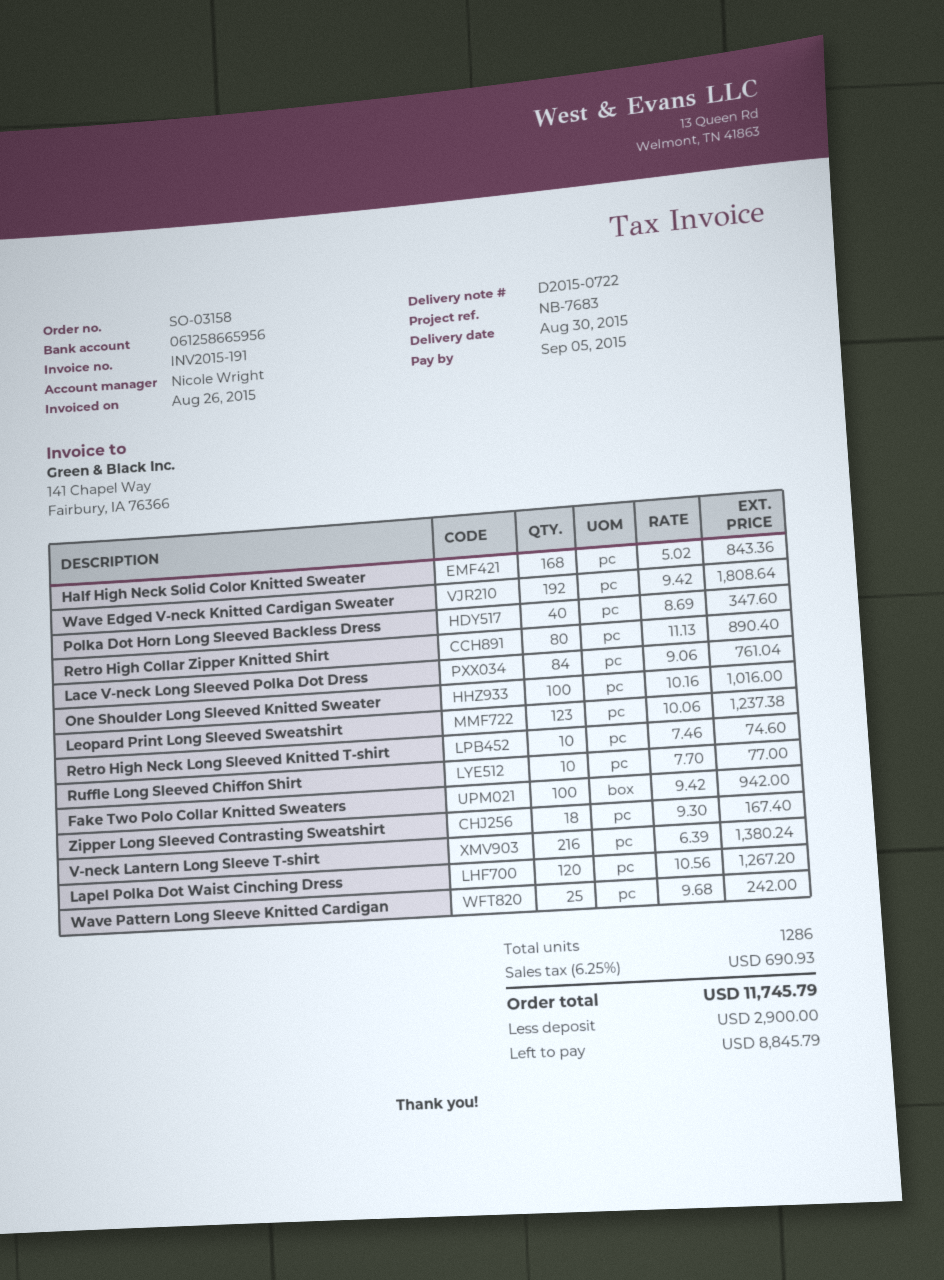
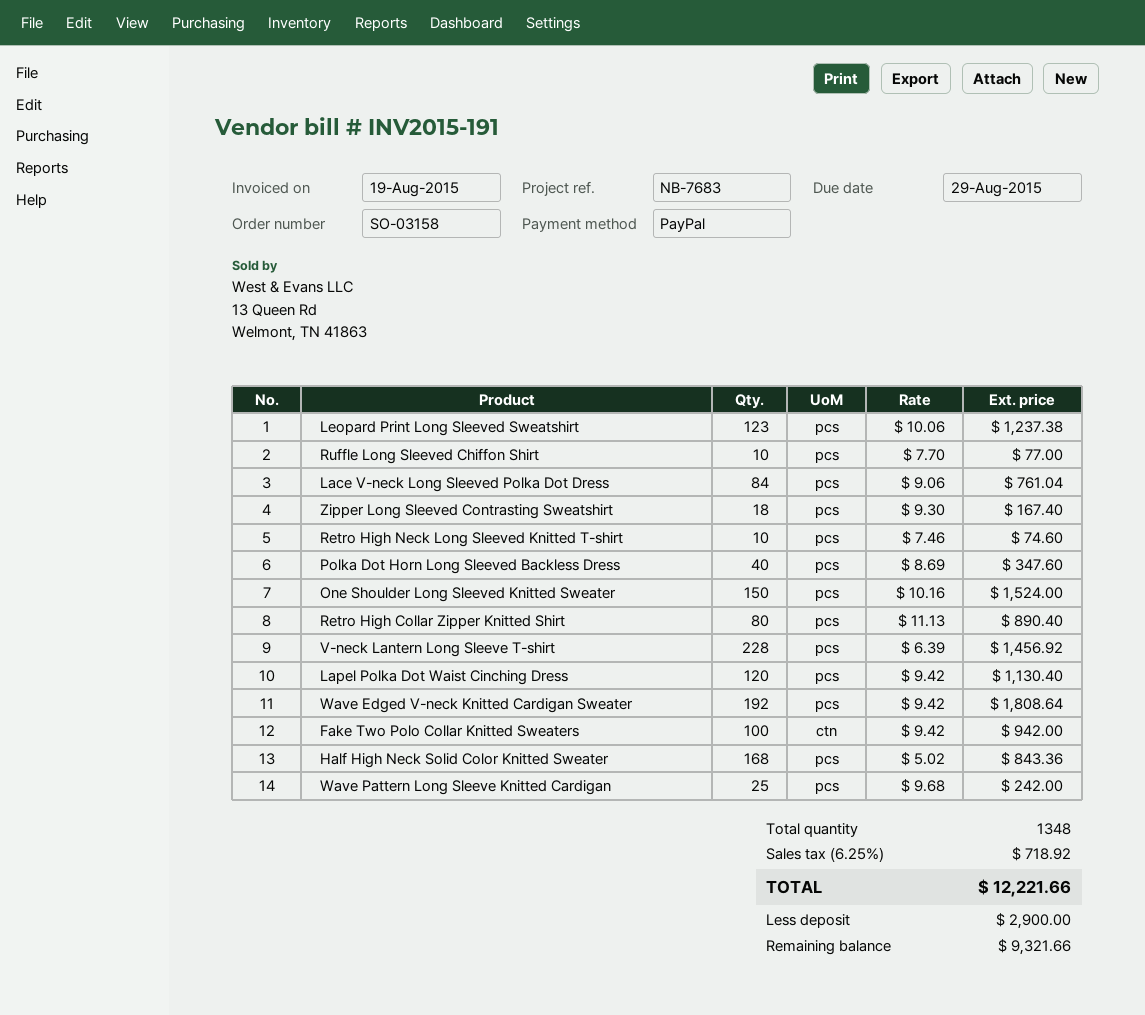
invoice date: 2015-08-26 -> 2015-08-19
due date: 2015-09-05 -> 2015-08-29
One Shoulder Long Sleeved Knitted Sweater: 100 x 10.16 = 1016.00 -> 150 x 10.16 = 1524.00
V-neck Lantern Long Sleeve T-shirt: 216 x 6.39 = 1380.24 -> 228 x 6.39 = 1456.92
Lapel Polka Dot Waist Cinching Dress: 120 x 10.56 = 1267.20 -> 120 x 9.42 = 1130.40
total quantity: 1286 -> 1348
tax: 6.25% = 690.93 -> 6.25% = 718.92
total: 11745.79 -> 12221.66
balance: 8845.79 -> 9321.66

